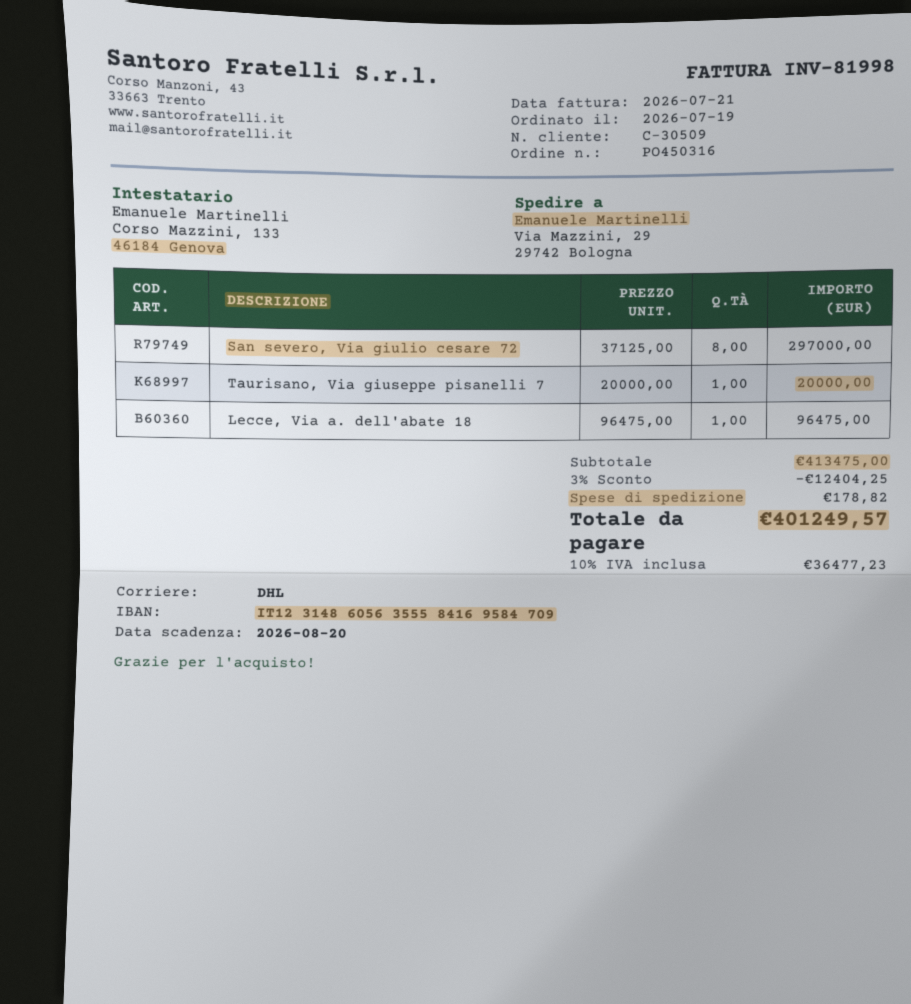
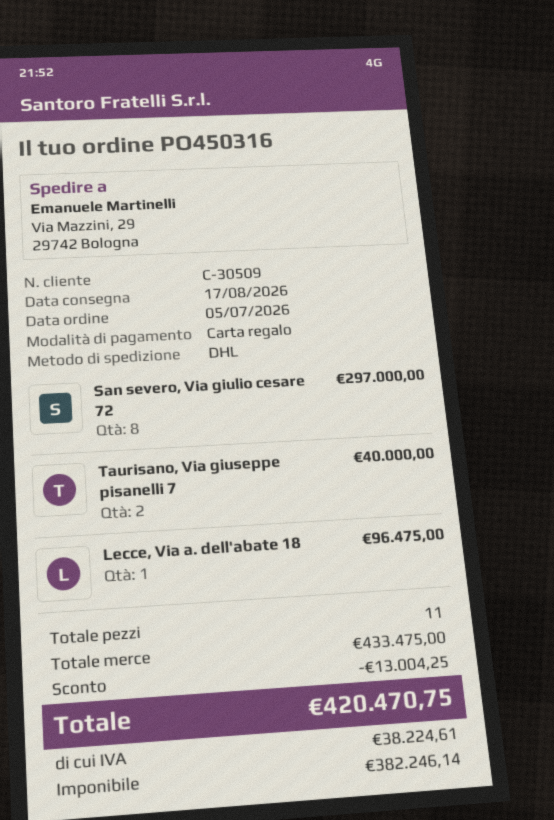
order date: 2026-07-19 -> 2026-07-05
Taurisano, Via giuseppe pisanelli 7: 1 for 20000.00 -> 2 for 40000.00
subtotal: 413475.00 -> 433475.00
discount: 12404.25 -> 13004.25
shipping: 178.82 -> none
tax: 36477.23 -> 38224.61
total: 401249.57 -> 420470.75

